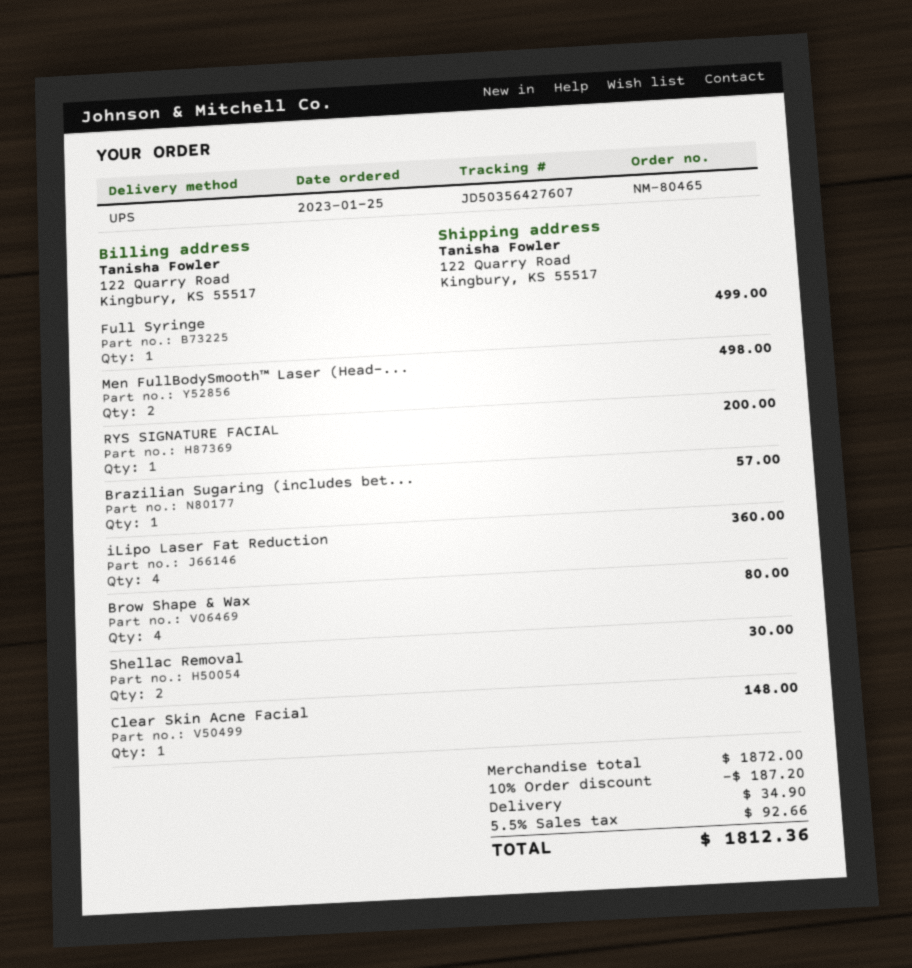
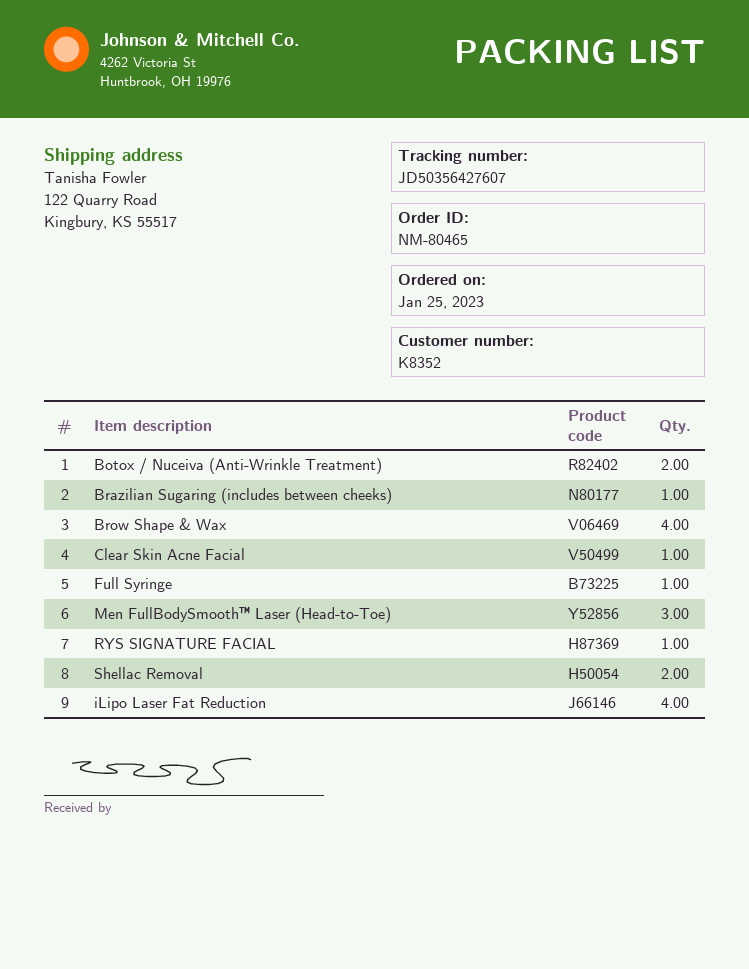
Men FullBodySmooth™ Laser (Head-...: 2 -> 3
Botox / Nuceiva (Anti-Wrinkle Treatment): none -> 2

